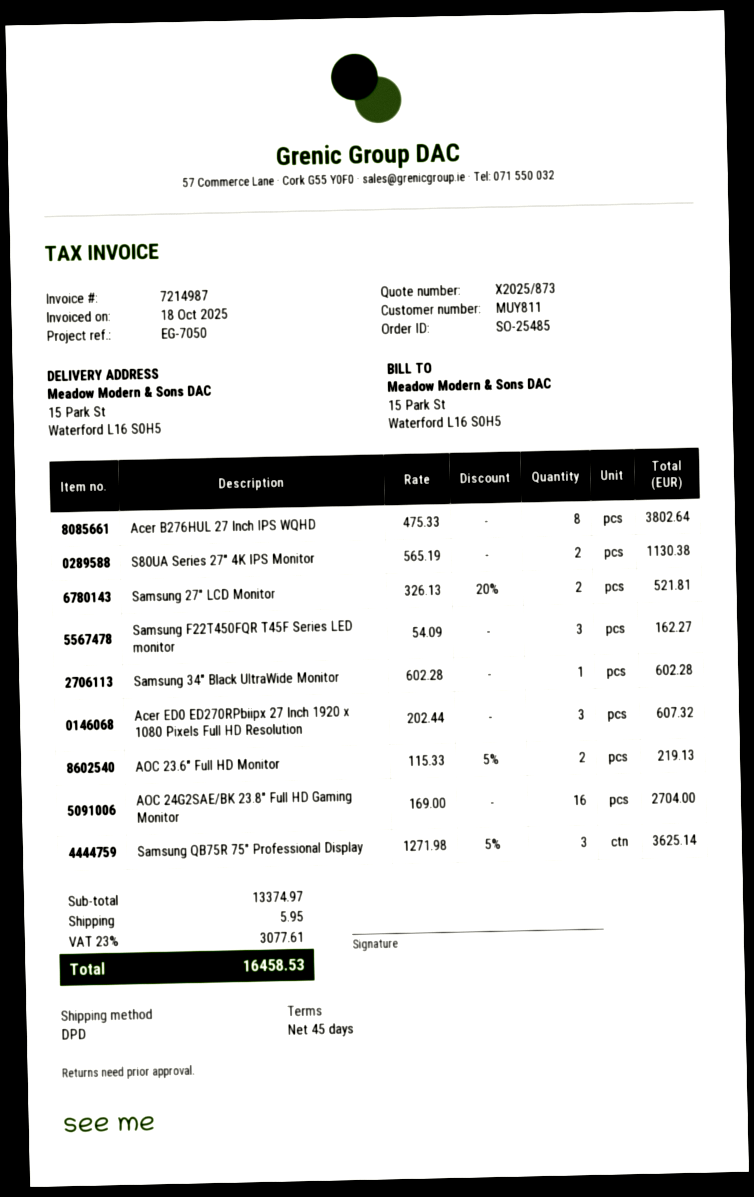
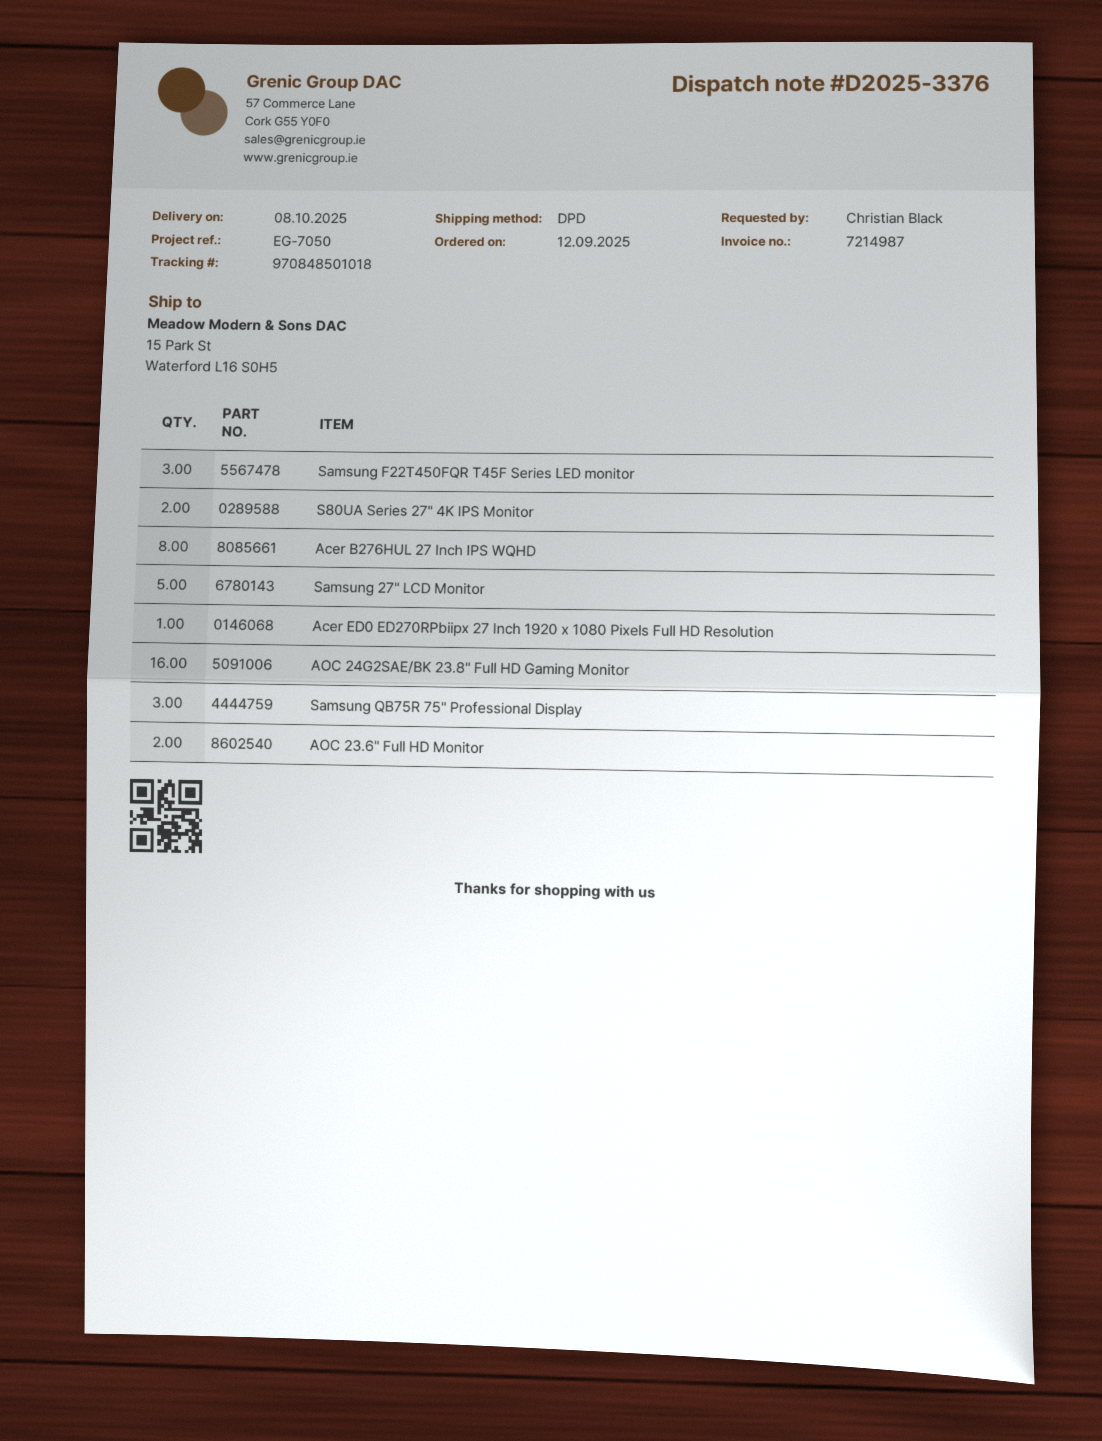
Samsung 27" LCD Monitor: 2 -> 5
Samsung 34" Black UltraWide Monitor: 1 -> none
Acer ED0 ED270RPbiipx 27 Inch 1920 x 1080 Pixels Full HD Resolution: 3 -> 1

